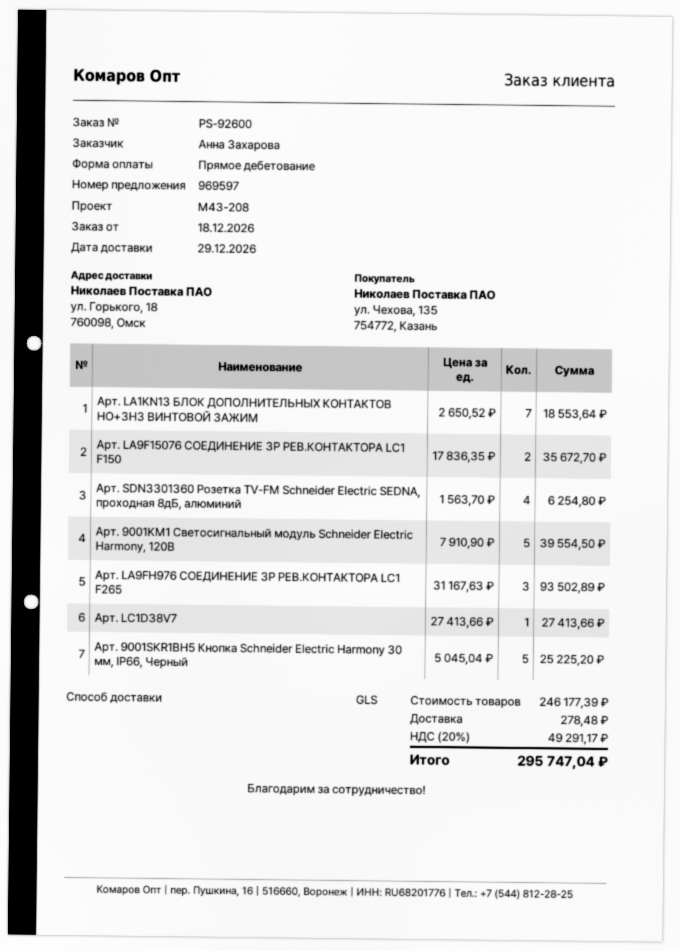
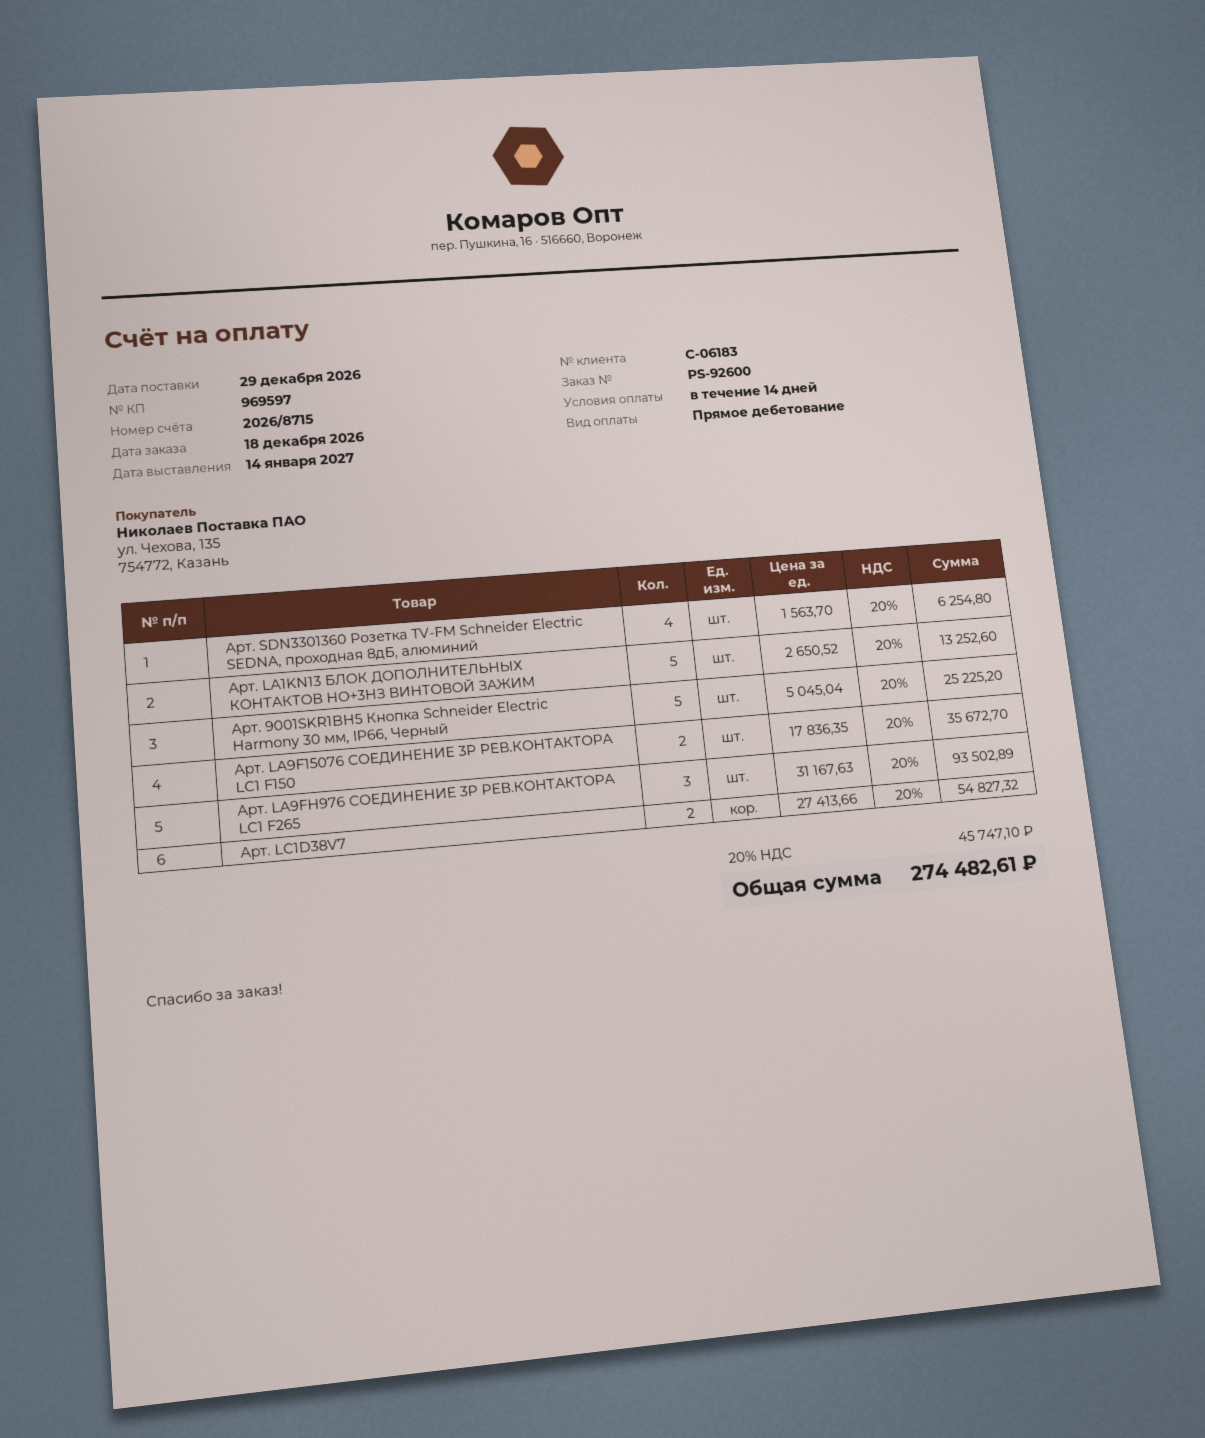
Арт. LA1KN13 БЛОК ДОПОЛНИТЕЛЬНЫХ КОНТАКТОВ НО+3НЗ ВИНТОВОЙ ЗАЖИМ: 7 x 2650.52 = 18553.64 -> 5 x 2650.52 = 13252.60
Арт. 9001KM1 Светосигнальный модуль Schneider Electric Harmony, 120В: 5 x 7910.90 = 39554.50 -> none
Арт. LC1D38V7: 1 x 27413.66 = 27413.66 -> 2 x 27413.66 = 54827.32
shipping: 278.48 -> none
tax: 20% = 49291.17 -> 20% = 45747.10
total: 295747.04 -> 274482.61

